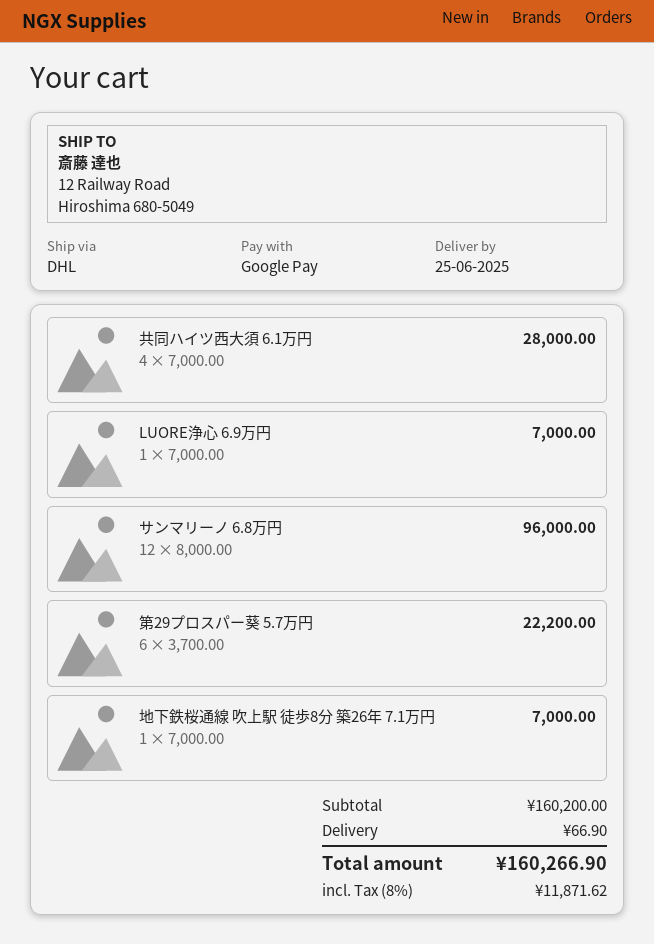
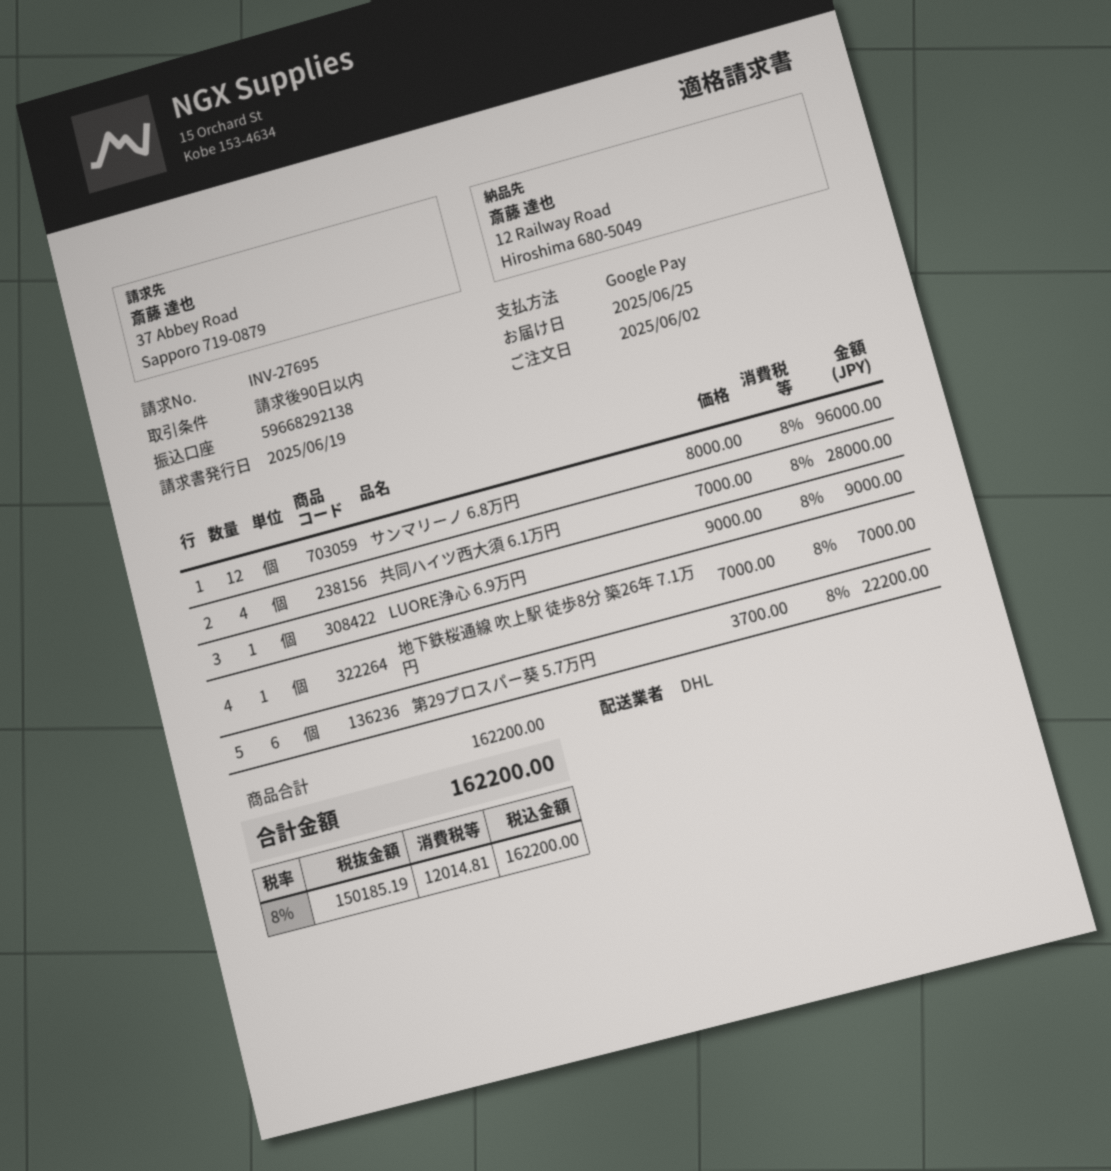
LUORE浄心 6.9万円: 1 x 7000.00 = 7000.00 -> 1 x 9000.00 = 9000.00
subtotal: 160200.00 -> 162200.00
shipping: 66.90 -> none
tax: 8% = 11871.62 -> 8% = 12014.81
total: 160266.90 -> 162200.00

